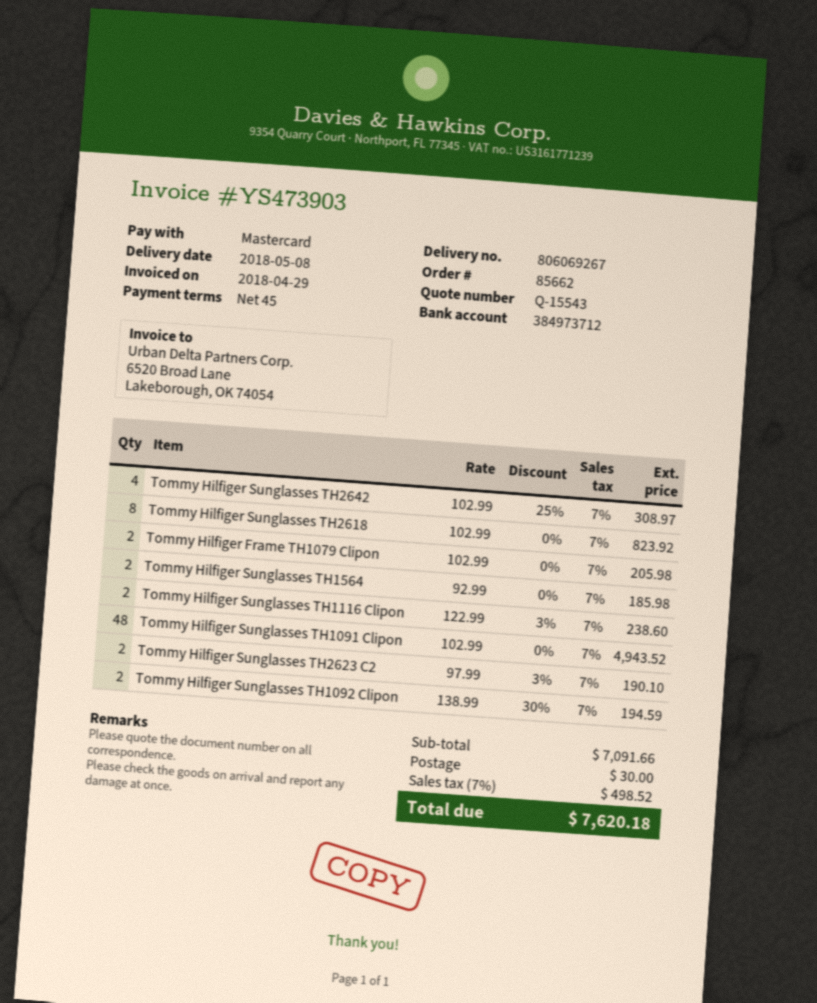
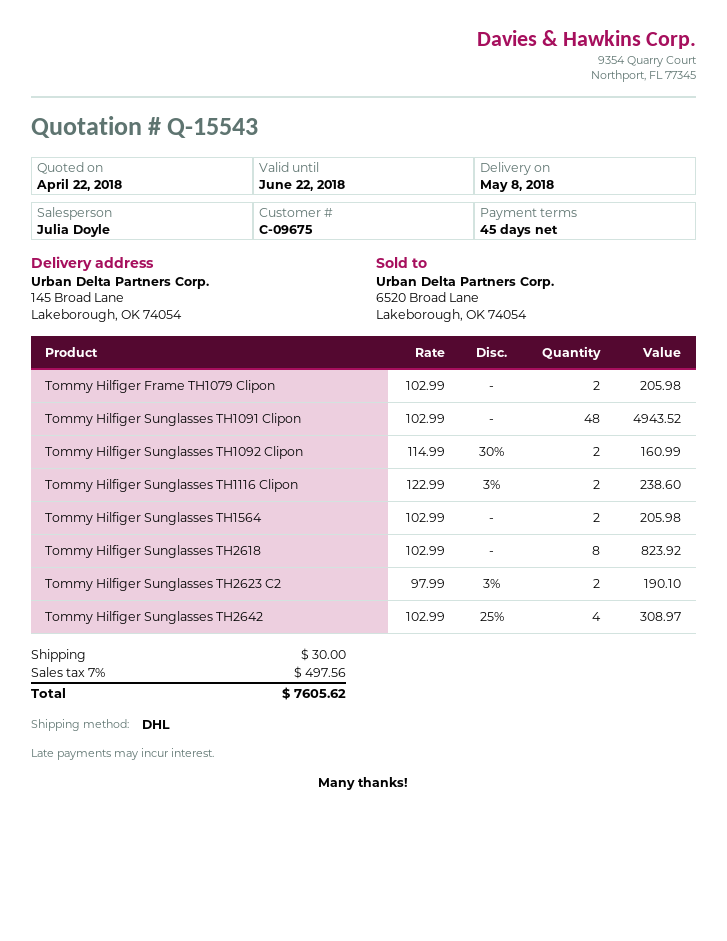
Tommy Hilfiger Sunglasses TH1564: 2 x 92.99 = 185.98 -> 2 x 102.99 = 205.98
Tommy Hilfiger Sunglasses TH1092 Clipon: 2 x 138.99 - 30% = 194.59 -> 2 x 114.99 - 30% = 160.99
tax: 7% = 498.52 -> 7% = 497.56
total: 7620.18 -> 7605.62

